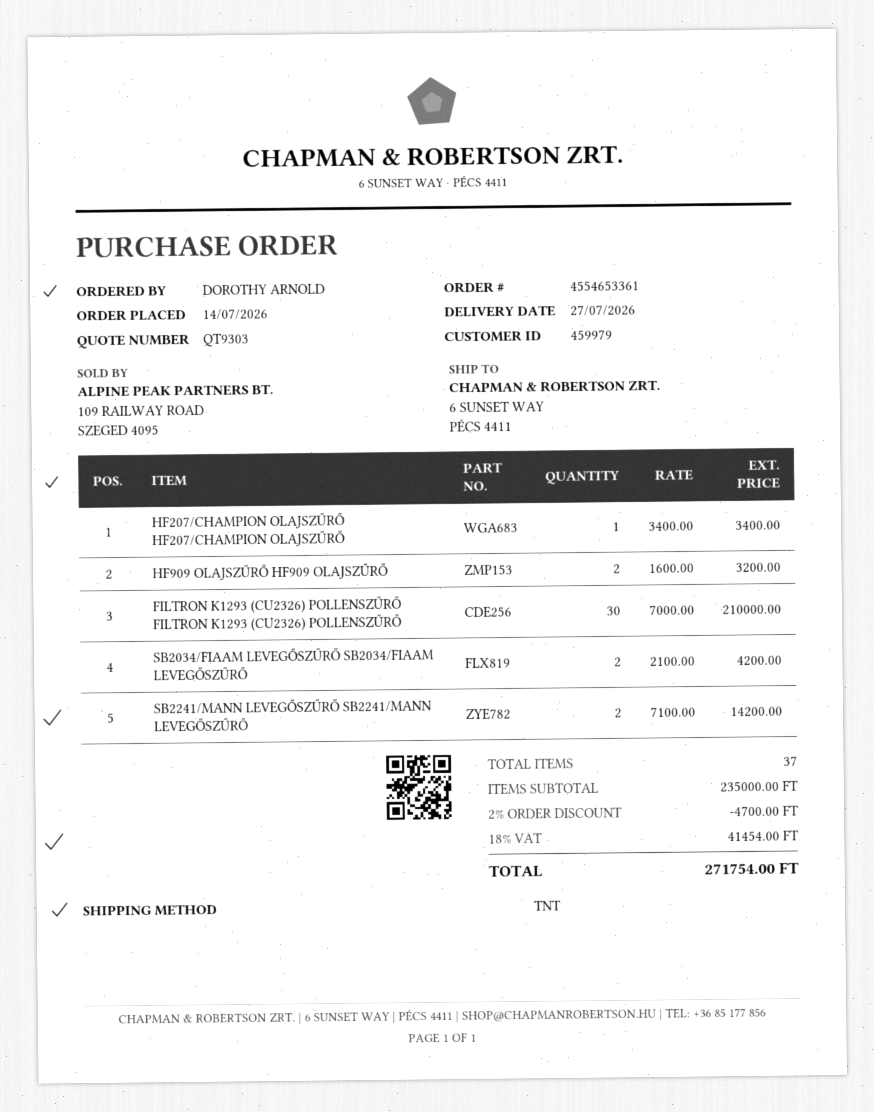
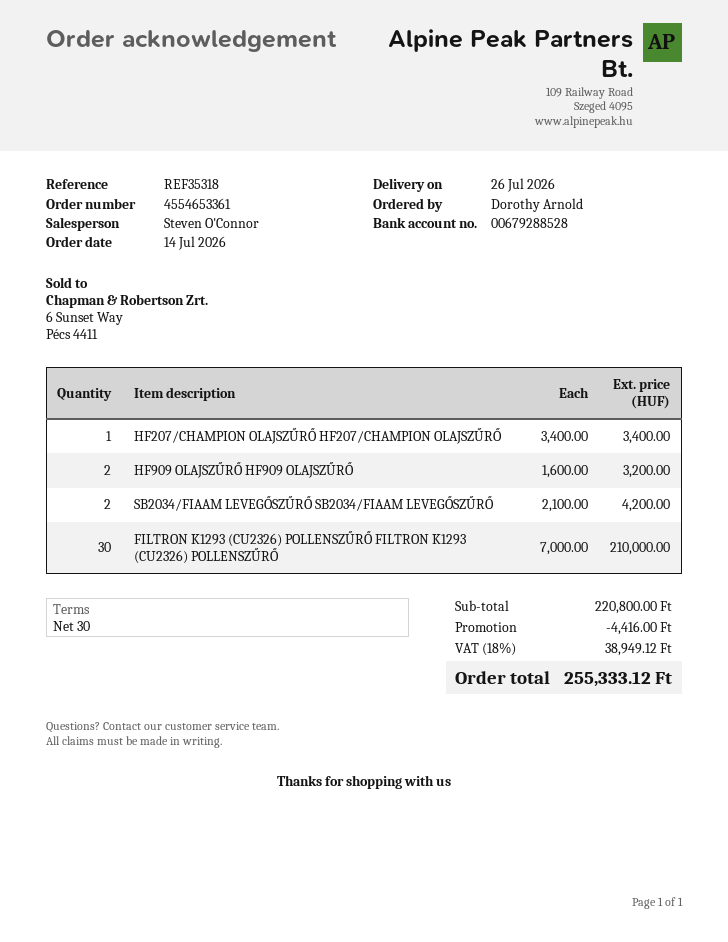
delivery date: 2026-07-27 -> 2026-07-26
SB2241/MANN LEVEGŐSZŰRŐ SB2241/MANN LEVEGŐSZŰRŐ: 2 x 7100.00 = 14200.00 -> none
subtotal: 235000.00 -> 220800.00
discount: 4700.00 -> 4416.00
tax: 18% = 41454.00 -> 18% = 38949.12
total: 271754.00 -> 255333.12

